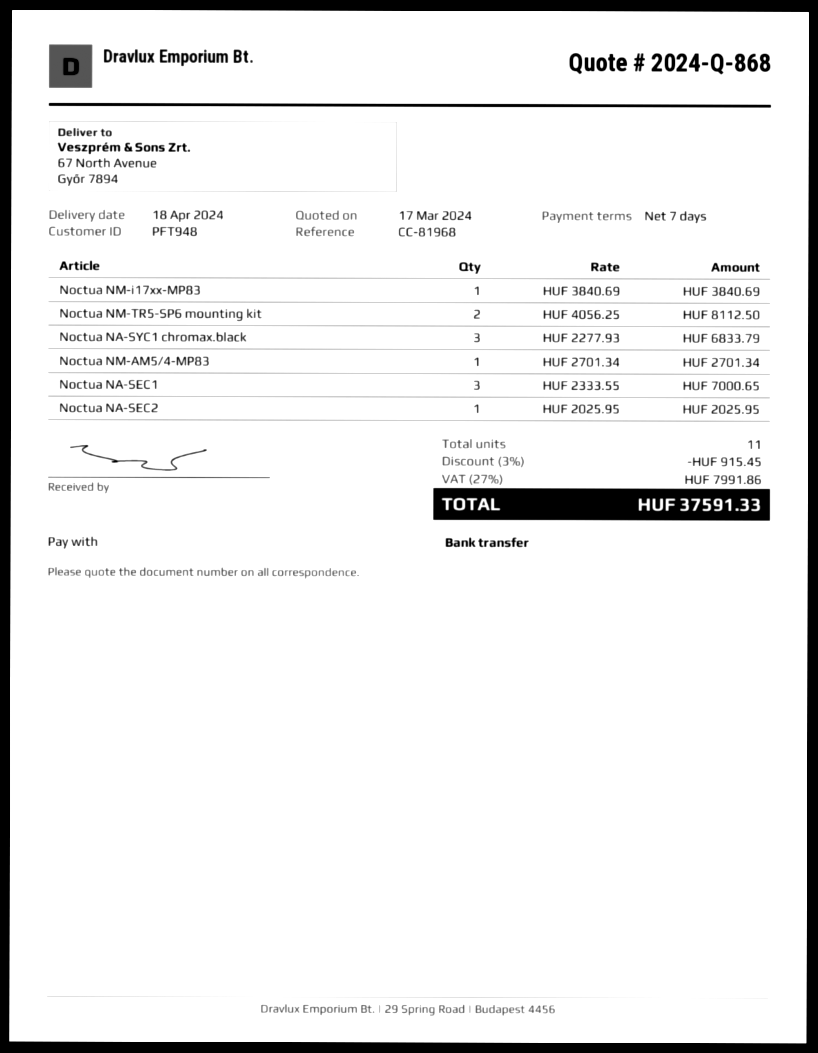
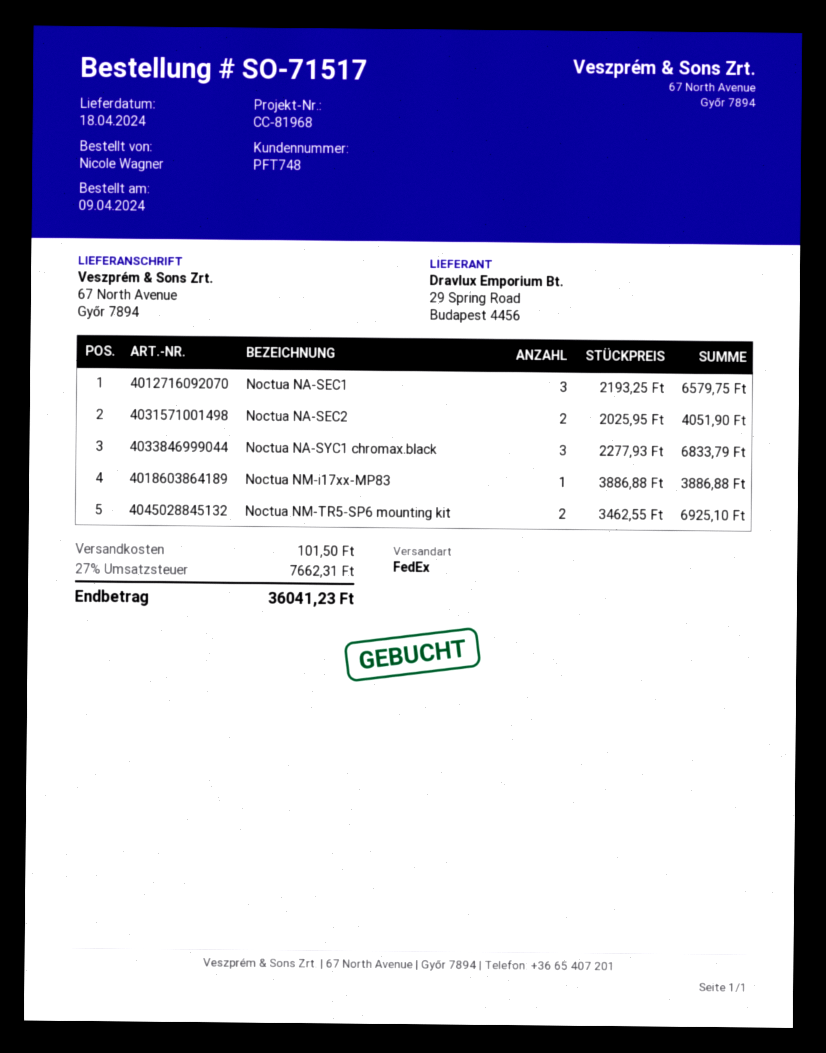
customer number: PFT948 -> PFT748
Noctua NM-i17xx-MP83: 1 x 3840.69 = 3840.69 -> 1 x 3886.88 = 3886.88
Noctua NM-TR5-SP6 mounting kit: 2 x 4056.25 = 8112.50 -> 2 x 3462.55 = 6925.10
Noctua NM-AM5/4-MP83: 1 x 2701.34 = 2701.34 -> none
Noctua NA-SEC1: 3 x 2333.55 = 7000.65 -> 3 x 2193.25 = 6579.75
Noctua NA-SEC2: 1 x 2025.95 = 2025.95 -> 2 x 2025.95 = 4051.90
discount: 3% = 915.45 -> none
shipping: none -> 101.50
tax: 27% = 7991.86 -> 27% = 7662.31
total: 37591.33 -> 36041.23

